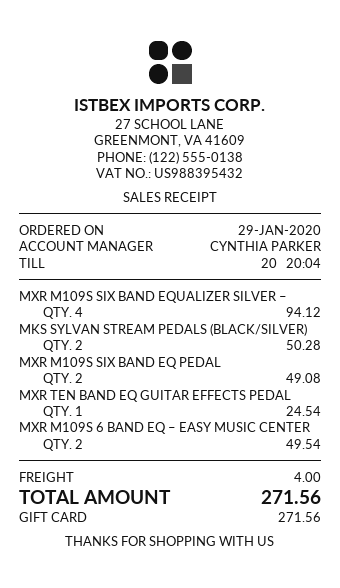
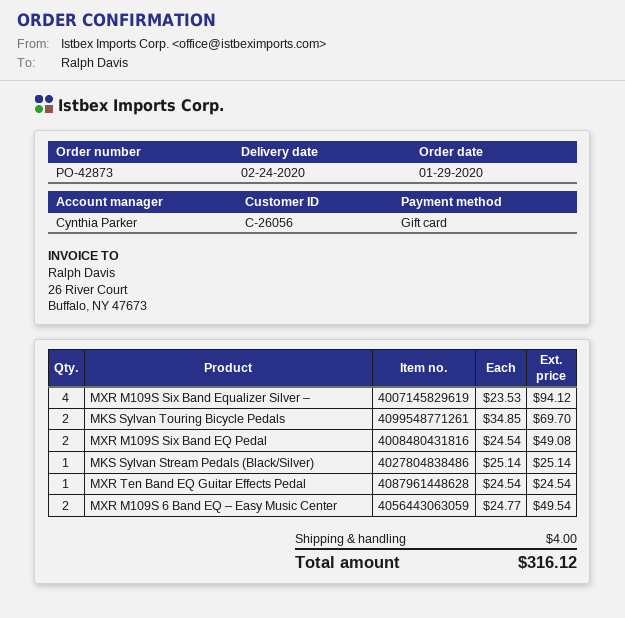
MKS SYLVAN STREAM PEDALS (BLACK/SILVER): 2 for 50.28 -> 1 for 25.14
MKS Sylvan Touring Bicycle Pedals: none -> 2 for 69.70
total: 271.56 -> 316.12

